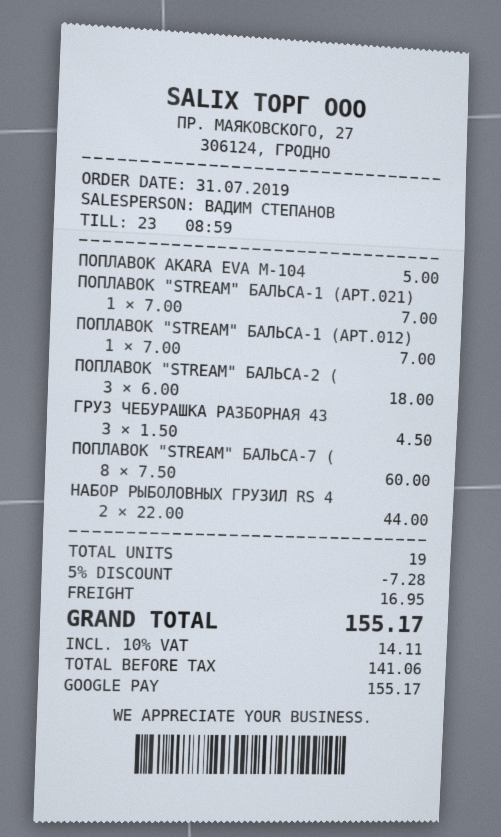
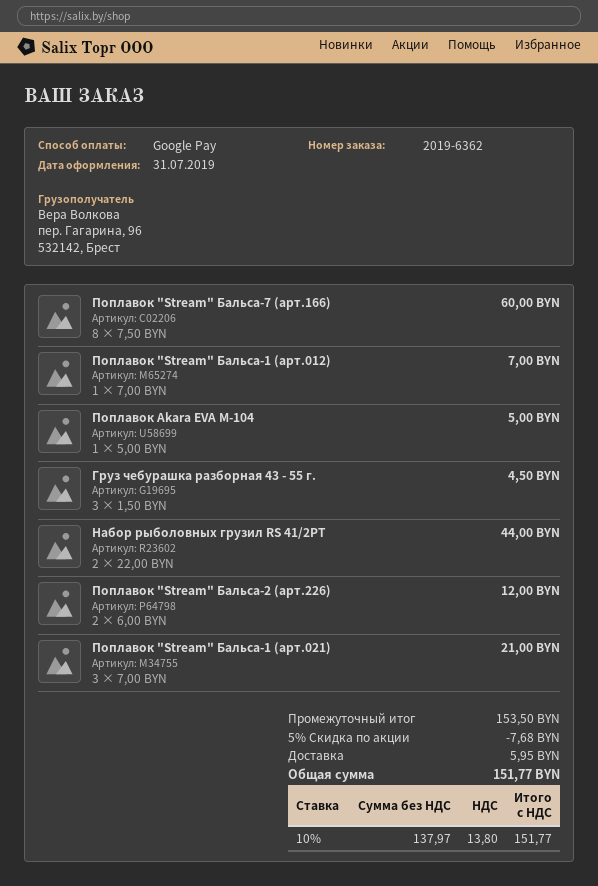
ПОПЛАВОК "STREAM" БАЛЬСА-1 (АРТ.021): 1 x 7.00 = 7.00 -> 3 x 7.00 = 21.00
ПОПЛАВОК "STREAM" БАЛЬСА-2 (: 3 x 6.00 = 18.00 -> 2 x 6.00 = 12.00
discount: 5% = 7.28 -> 5% = 7.68
shipping: 16.95 -> 5.95
net: 141.06 -> 137.97
tax: 10% = 14.11 -> 10% = 13.80
total: 155.17 -> 151.77

